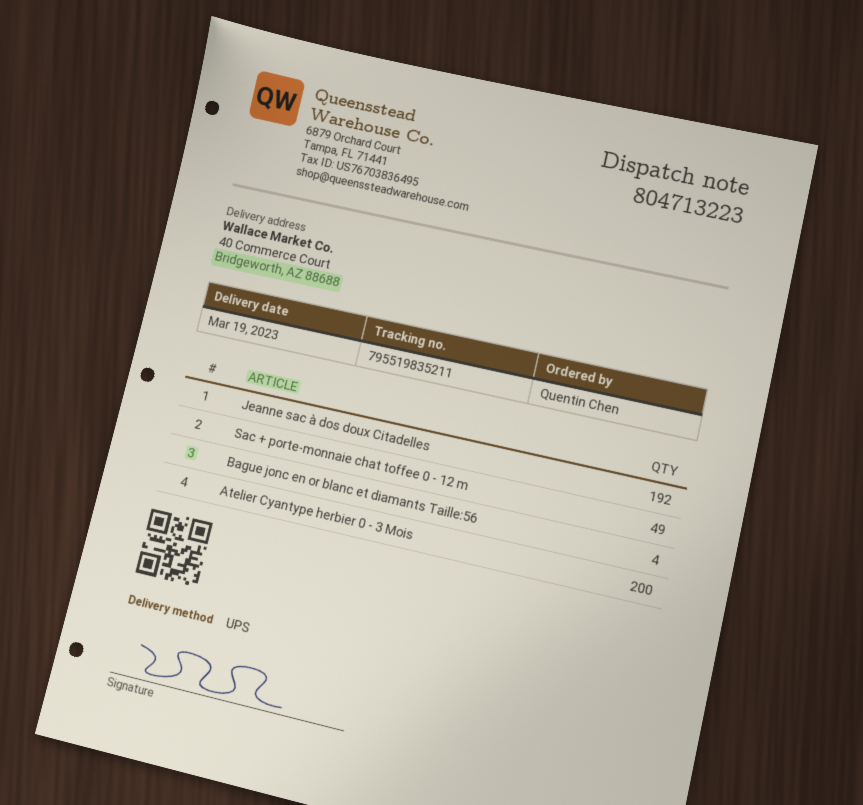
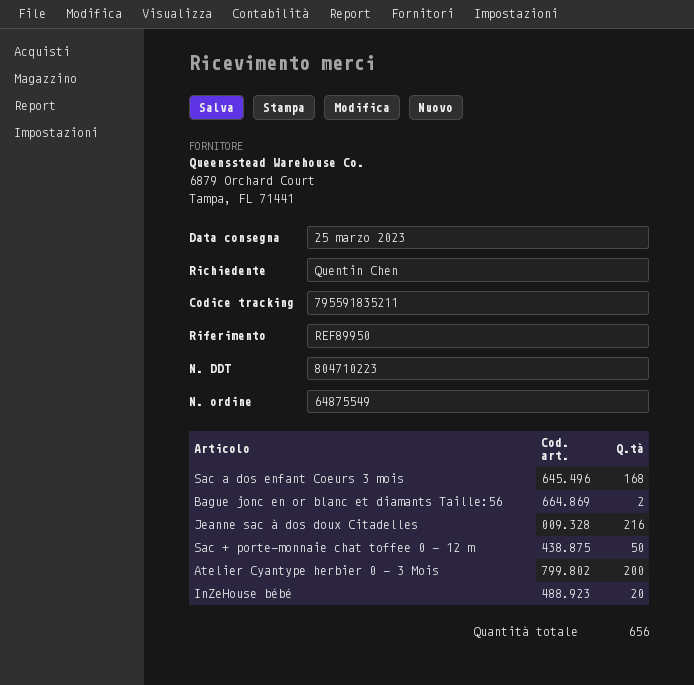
delivery note number: 804713223 -> 804710223
delivery date: 2023-03-19 -> 2023-03-25
tracking number: 795519835211 -> 795591835211
Jeanne sac à dos doux Citadelles: 192 -> 216
Sac + porte-monnaie chat toffee 0 - 12 m: 49 -> 50
Bague jonc en or blanc et diamants Taille:56: 4 -> 2
Sac a dos enfant Coeurs 3 mois: none -> 168
InZeHouse bébé: none -> 20

